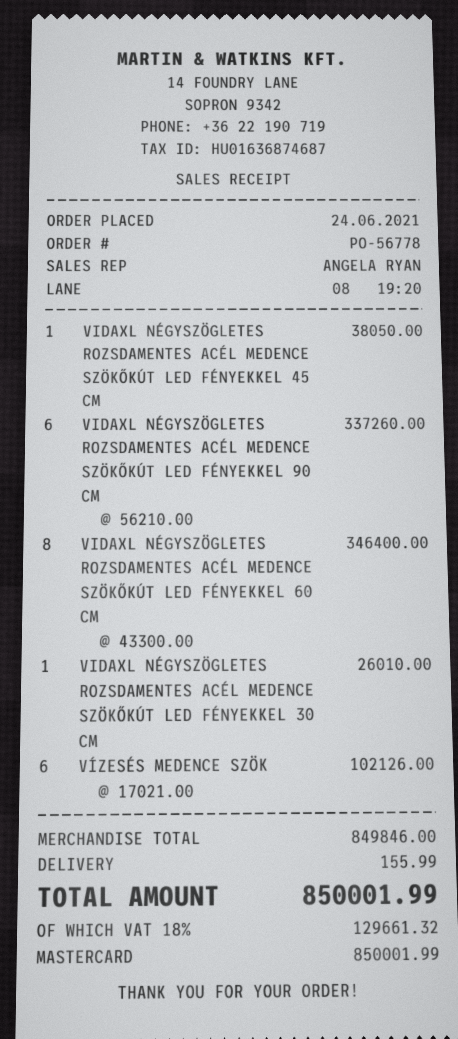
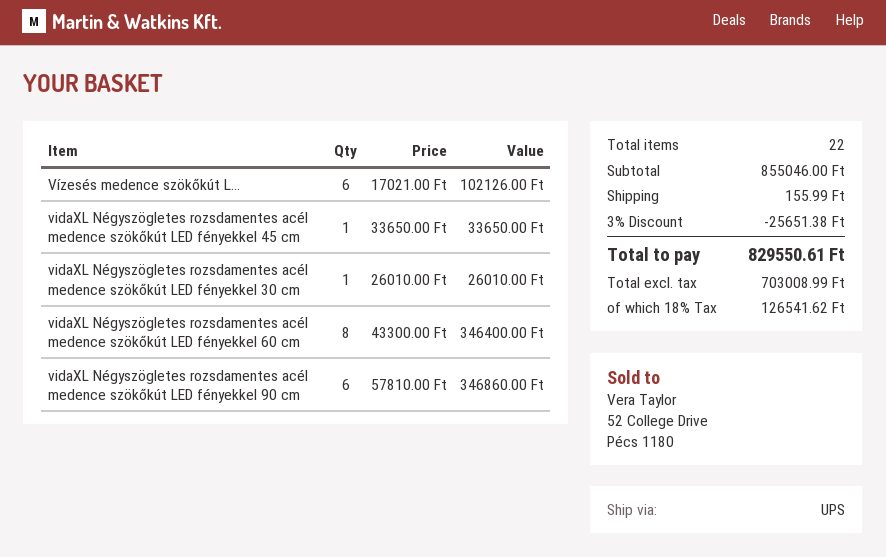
VIDAXL NÉGYSZÖGLETES ROZSDAMENTES ACÉL MEDENCE SZÖKŐKÚT LED FÉNYEKKEL 45 CM: 1 x 38050.00 = 38050.00 -> 1 x 33650.00 = 33650.00
VIDAXL NÉGYSZÖGLETES ROZSDAMENTES ACÉL MEDENCE SZÖKŐKÚT LED FÉNYEKKEL 90 CM: 6 x 56210.00 = 337260.00 -> 6 x 57810.00 = 346860.00
subtotal: 849846.00 -> 855046.00
discount: none -> 3% = 25651.38
tax: 18% = 129661.32 -> 18% = 126541.62
total: 850001.99 -> 829550.61

